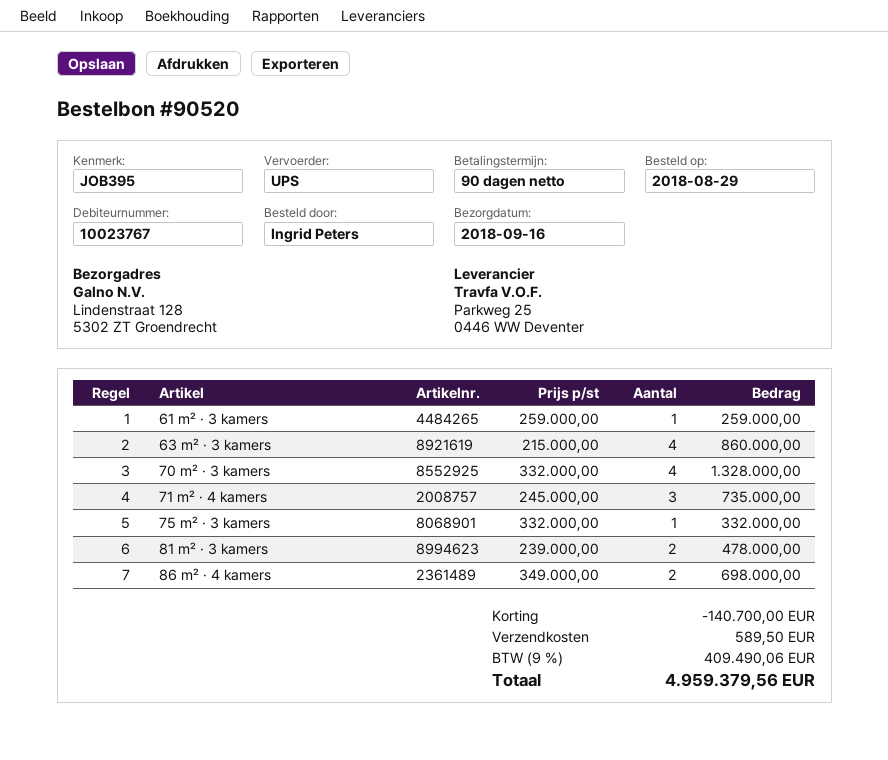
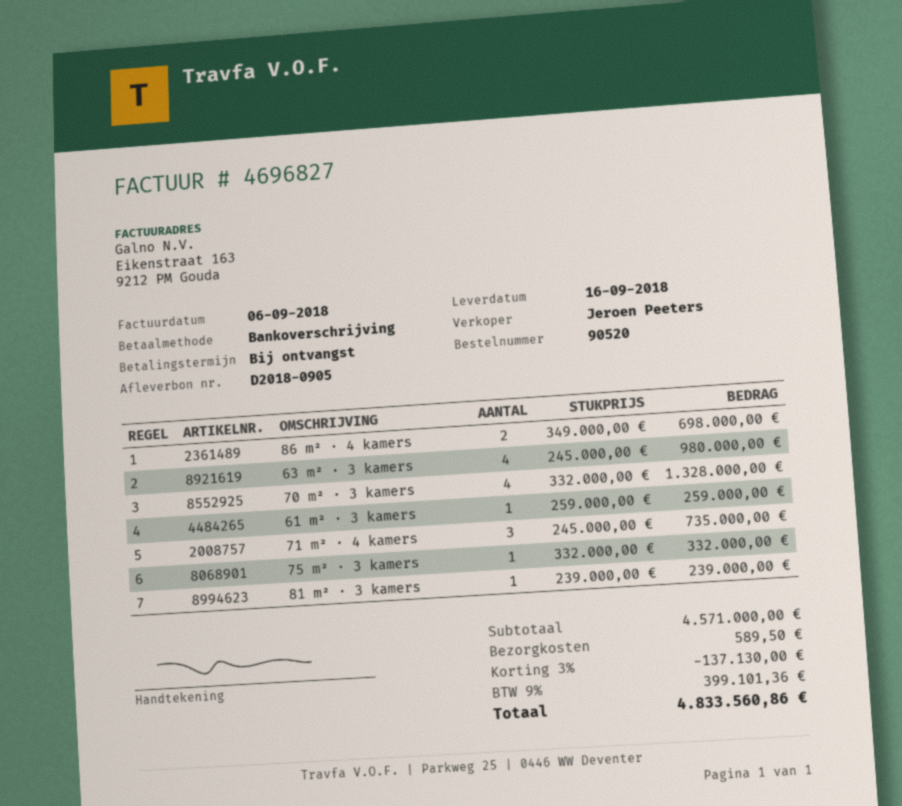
payment terms: 90 days -> on receipt
63 m² · 3 kamers: 4 x 215000.00 = 860000.00 -> 4 x 245000.00 = 980000.00
81 m² · 3 kamers: 2 x 239000.00 = 478000.00 -> 1 x 239000.00 = 239000.00
discount: 140700.00 -> 137130.00
tax: 9% = 409490.06 -> 9% = 399101.36
total: 4959379.56 -> 4833560.86

